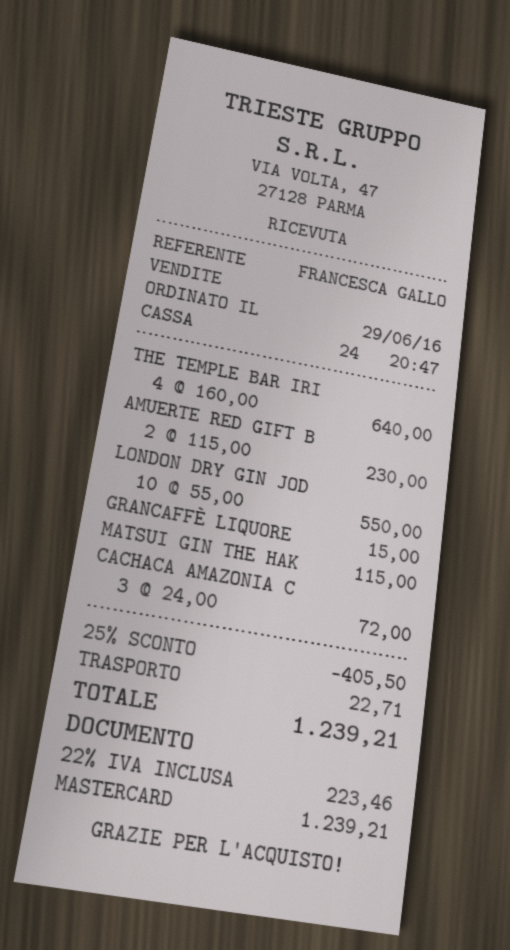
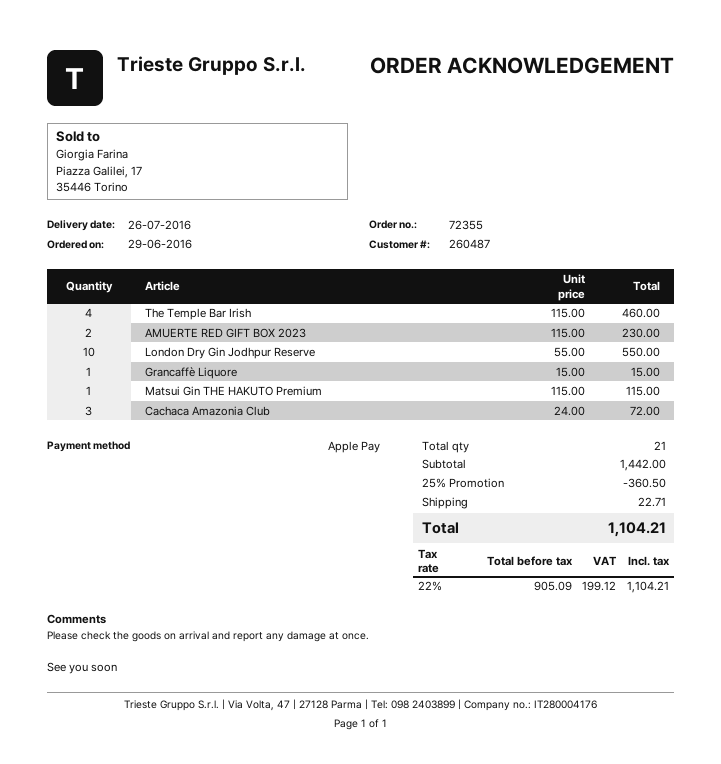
payment method: Mastercard -> Apple Pay
THE TEMPLE BAR IRI: 4 x 160.00 = 640.00 -> 4 x 115.00 = 460.00
discount: 25% = 405.50 -> 25% = 360.50
tax: 22% = 223.46 -> 22% = 199.12
total: 1239.21 -> 1104.21

